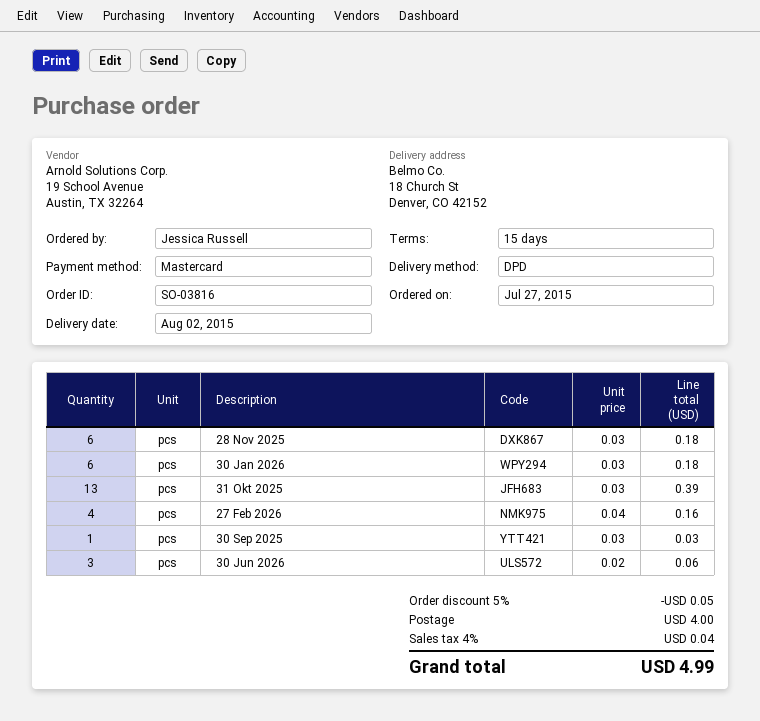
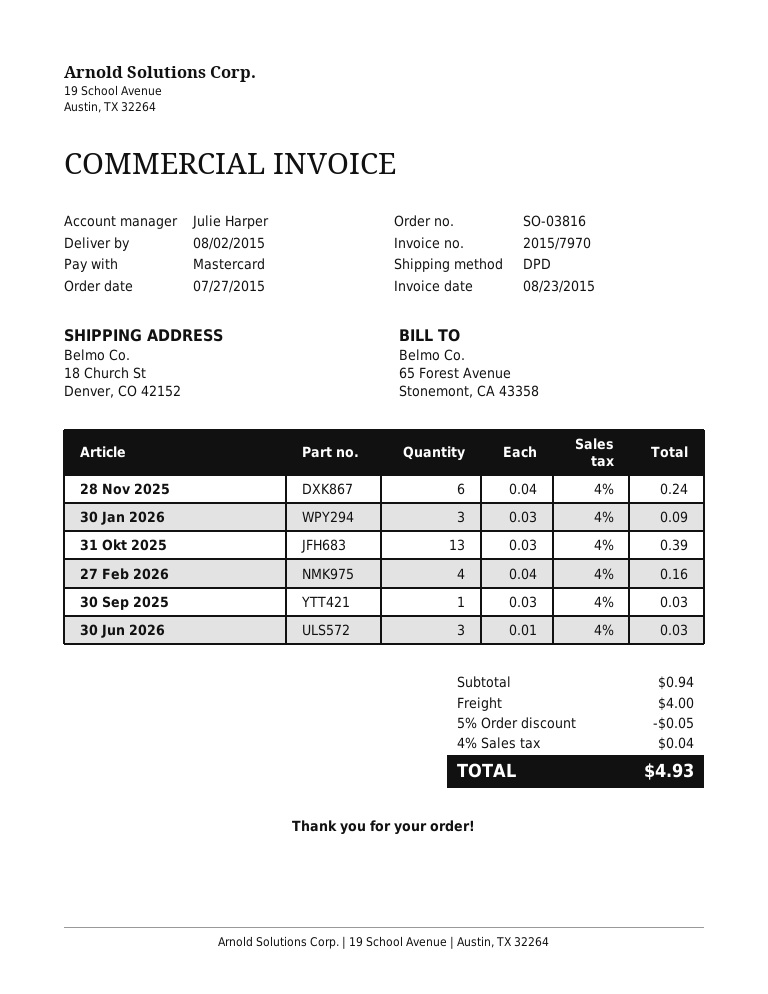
28 Nov 2025: 6 x 0.03 = 0.18 -> 6 x 0.04 = 0.24
30 Jan 2026: 6 x 0.03 = 0.18 -> 3 x 0.03 = 0.09
30 Jun 2026: 3 x 0.02 = 0.06 -> 3 x 0.01 = 0.03
total: 4.99 -> 4.93

